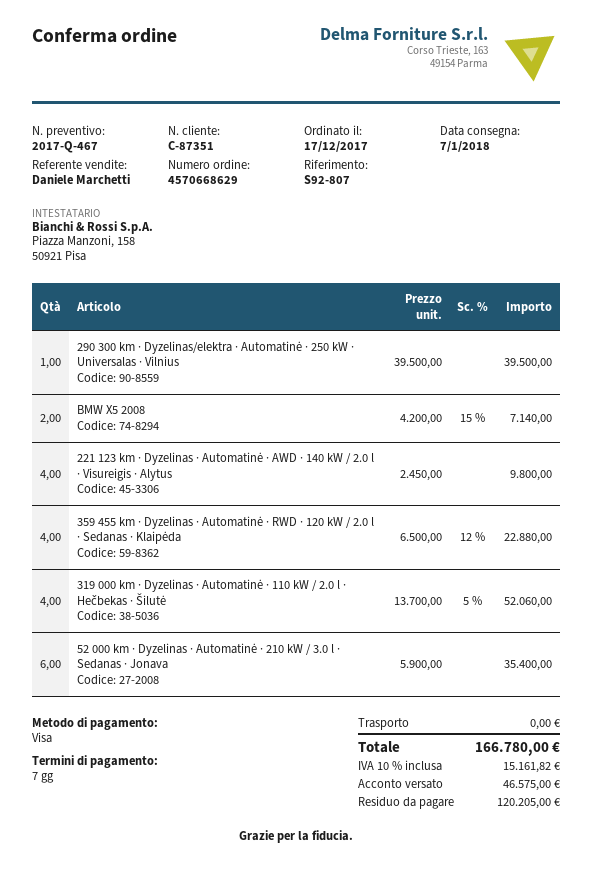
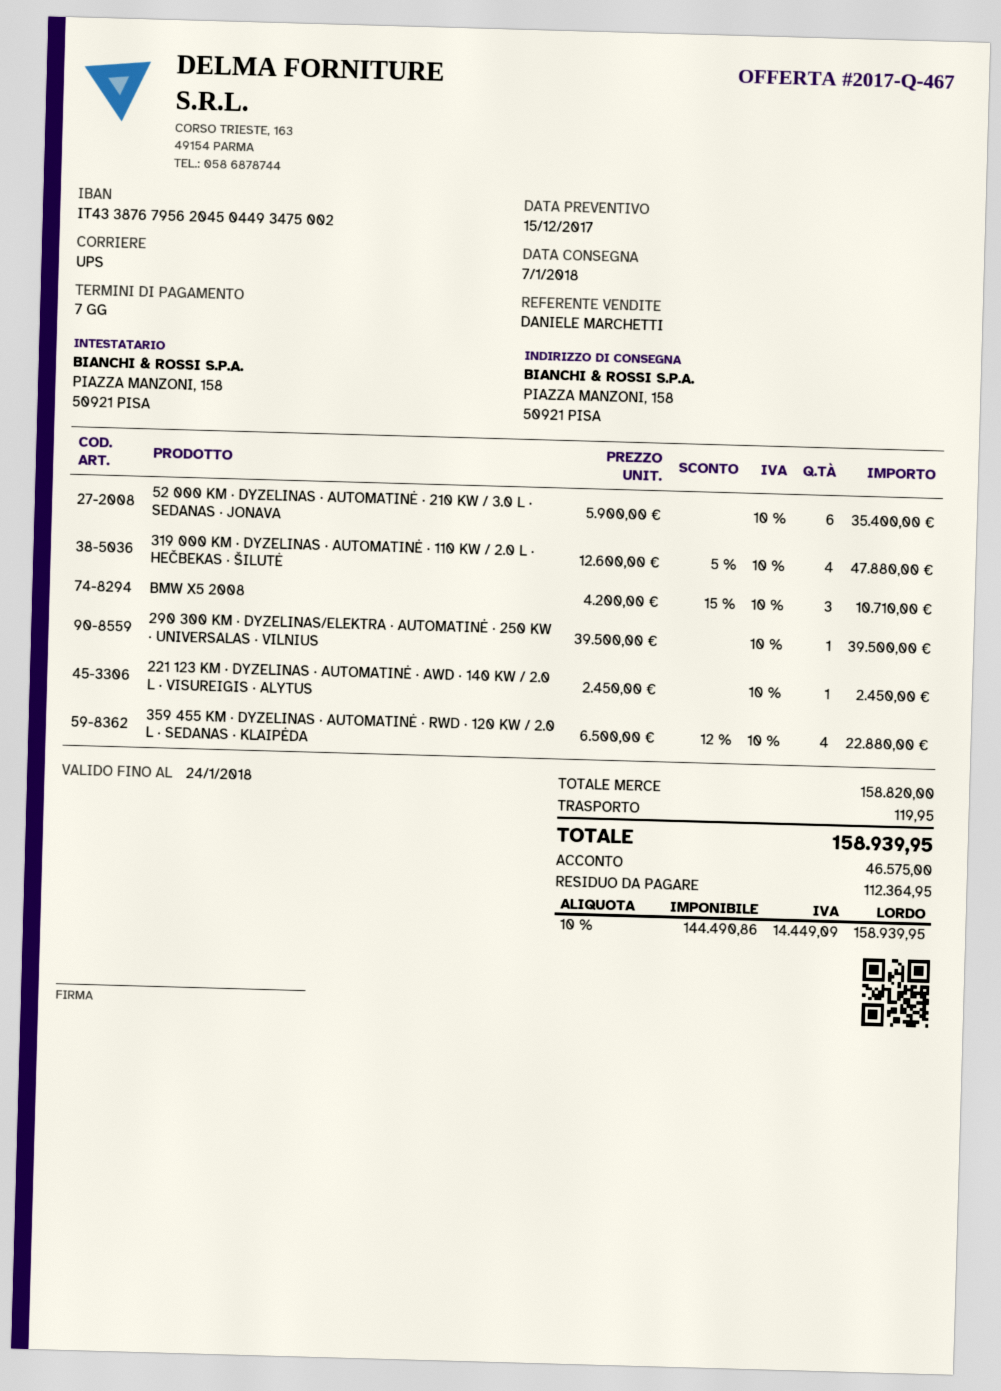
BMW X5 2008: 2 x 4200.00 - 15% = 7140.00 -> 3 x 4200.00 - 15% = 10710.00
221 123 km · Dyzelinas · Automatinė · AWD · 140 kW / 2.0 l · Visureigis · Alytus: 4 x 2450.00 = 9800.00 -> 1 x 2450.00 = 2450.00
319 000 km · Dyzelinas · Automatinė · 110 kW / 2.0 l · Hečbekas · Šilutė: 4 x 13700.00 - 5% = 52060.00 -> 4 x 12600.00 - 5% = 47880.00
shipping: 0.00 -> 119.95
tax: 10% = 15161.82 -> 10% = 14449.09
total: 166780.00 -> 158939.95
balance: 120205.00 -> 112364.95

